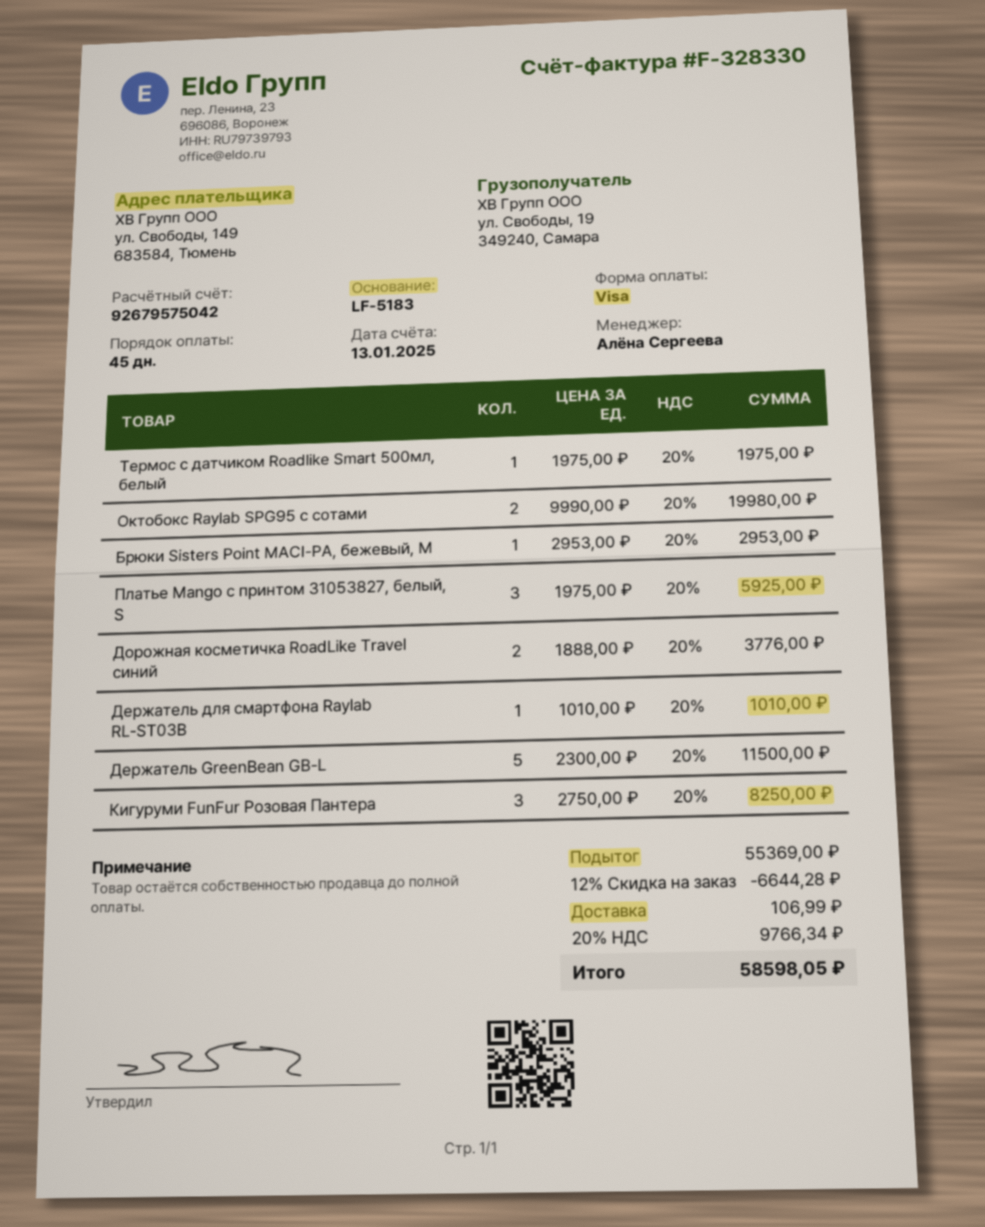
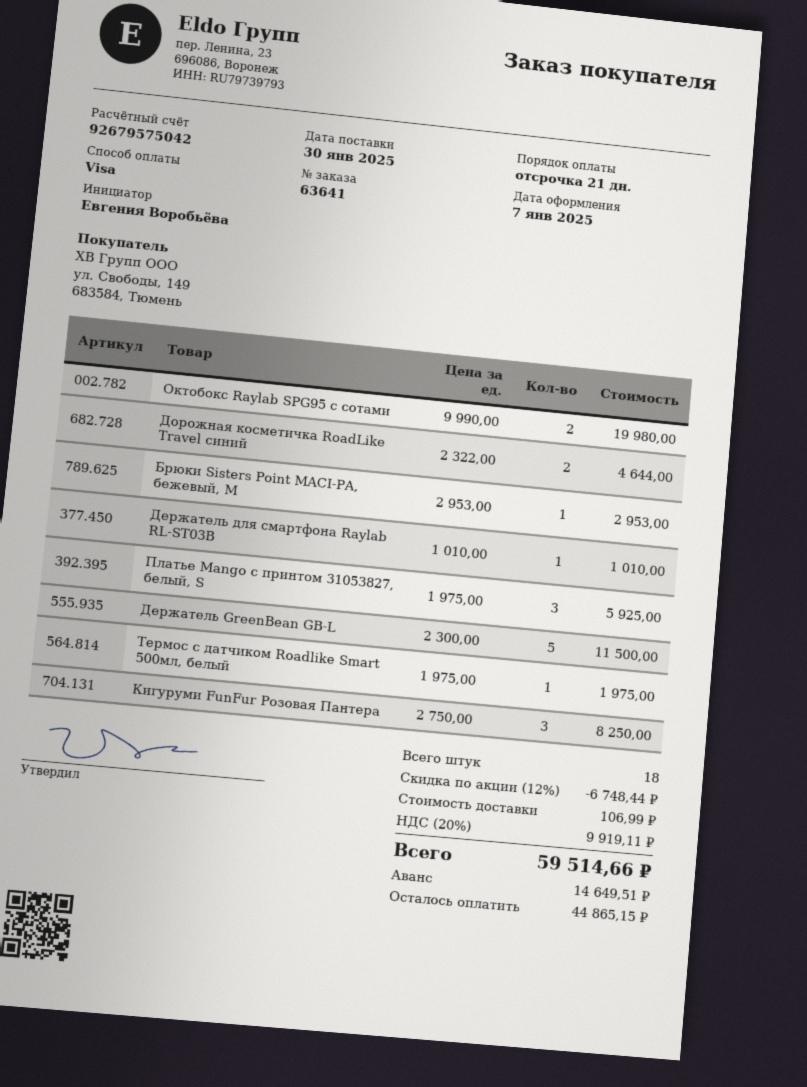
payment terms: 45 days -> 21 days
Дорожная косметичка RoadLike Travel синий: 2 x 1888.00 = 3776.00 -> 2 x 2322.00 = 4644.00
discount: 12% = 6644.28 -> 12% = 6748.44
tax: 20% = 9766.34 -> 20% = 9919.11
total: 58598.05 -> 59514.66

